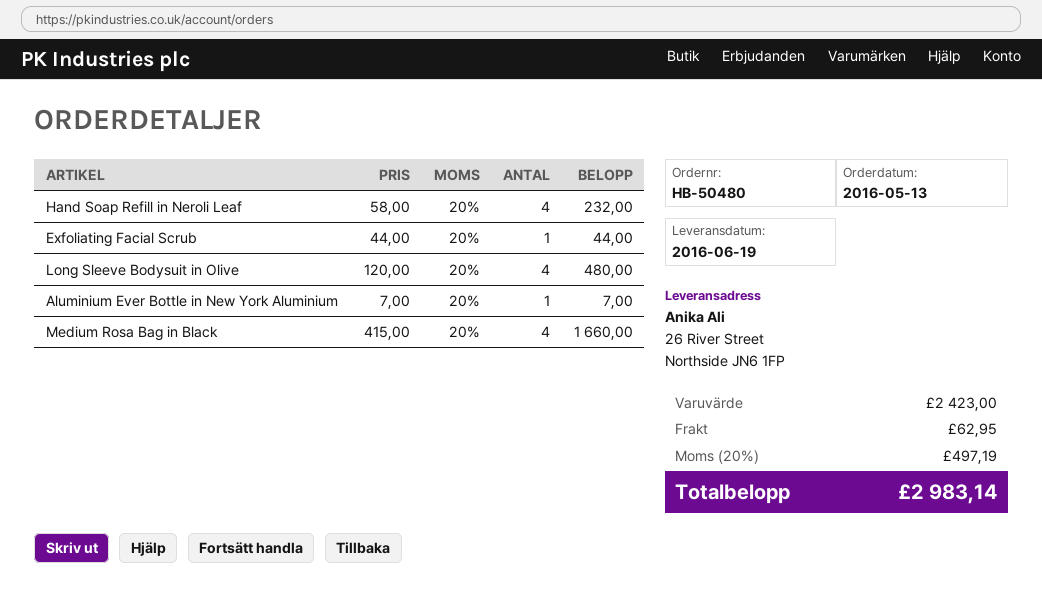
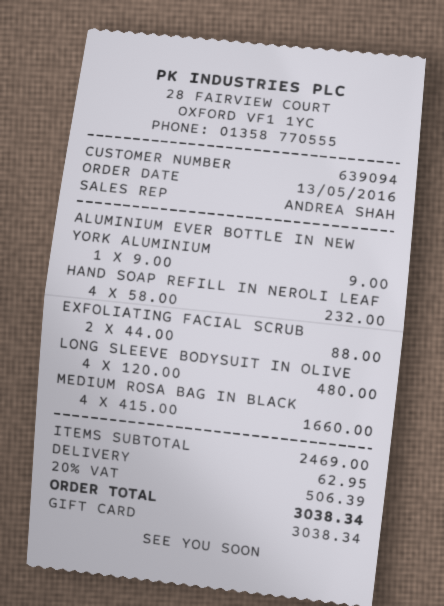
Exfoliating Facial Scrub: 1 x 44.00 = 44.00 -> 2 x 44.00 = 88.00
Aluminium Ever Bottle in New York Aluminium: 1 x 7.00 = 7.00 -> 1 x 9.00 = 9.00
subtotal: 2423.00 -> 2469.00
tax: 20% = 497.19 -> 20% = 506.39
total: 2983.14 -> 3038.34

